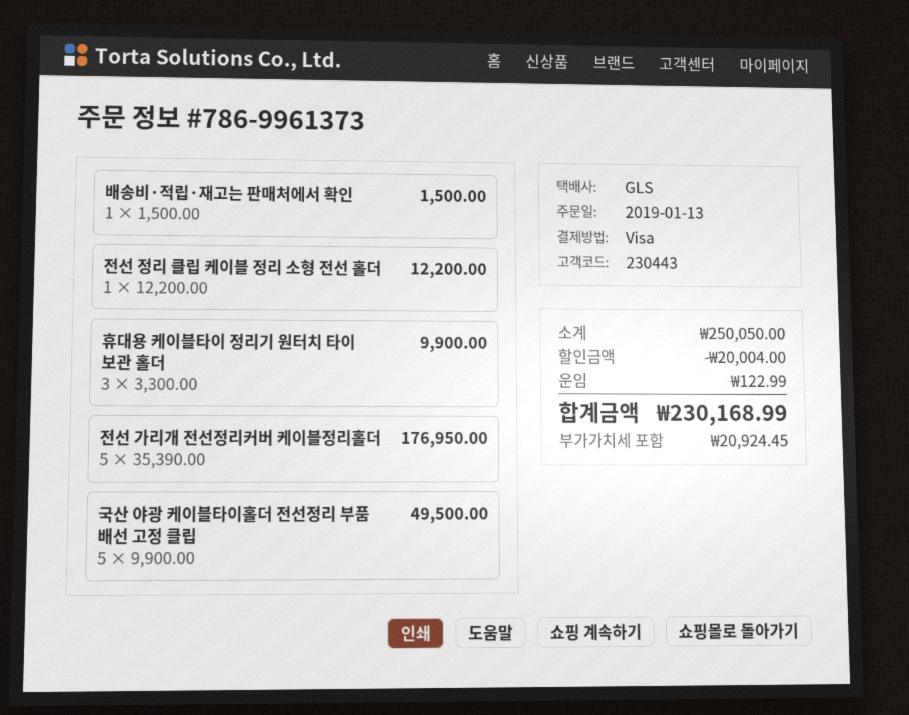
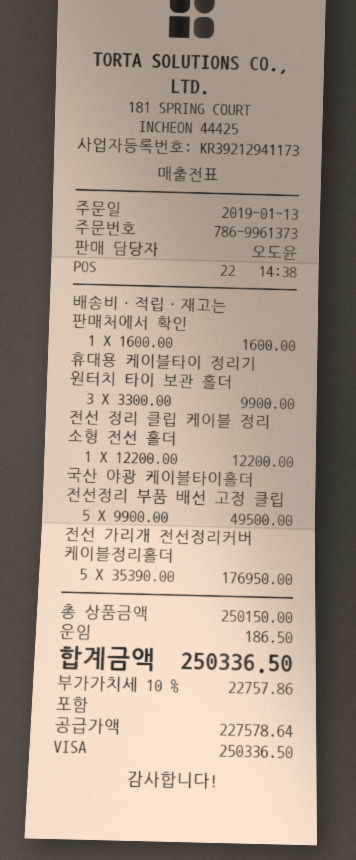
배송비·적립·재고는 판매처에서 확인: 1 x 1500.00 = 1500.00 -> 1 x 1600.00 = 1600.00
subtotal: 250050.00 -> 250150.00
discount: 20004.00 -> none
shipping: 122.99 -> 186.50
tax: 20924.45 -> 22757.86
total: 230168.99 -> 250336.50

